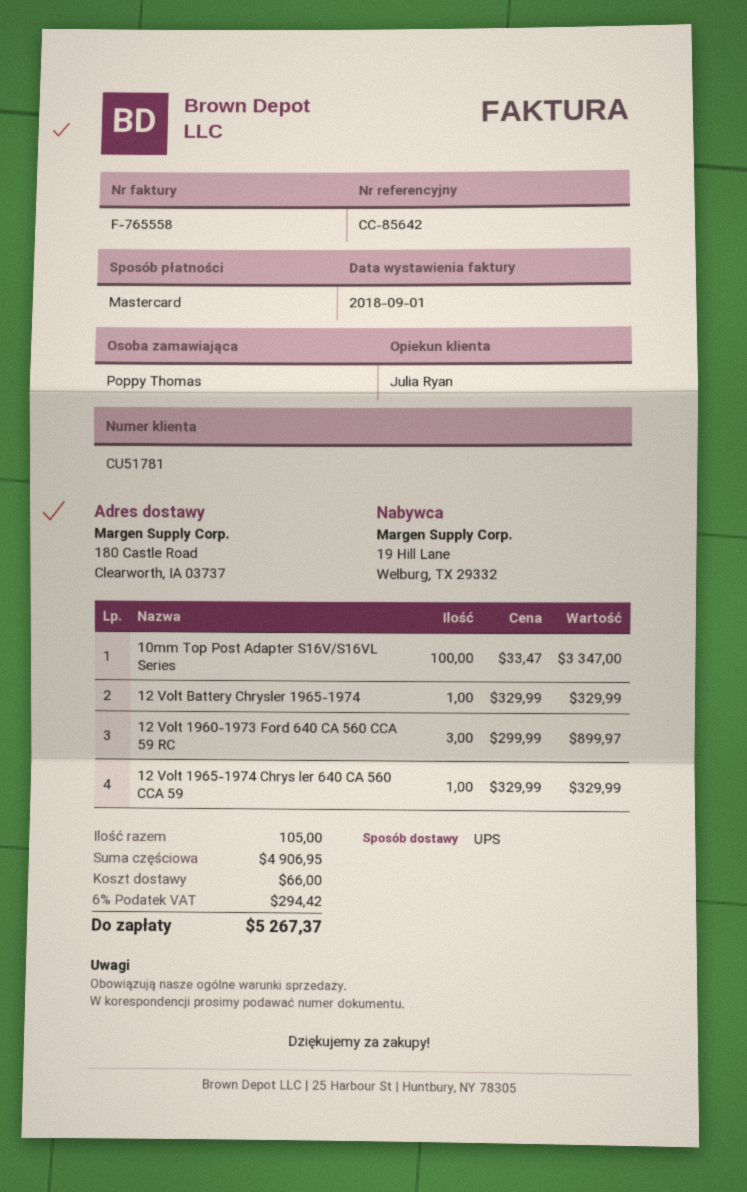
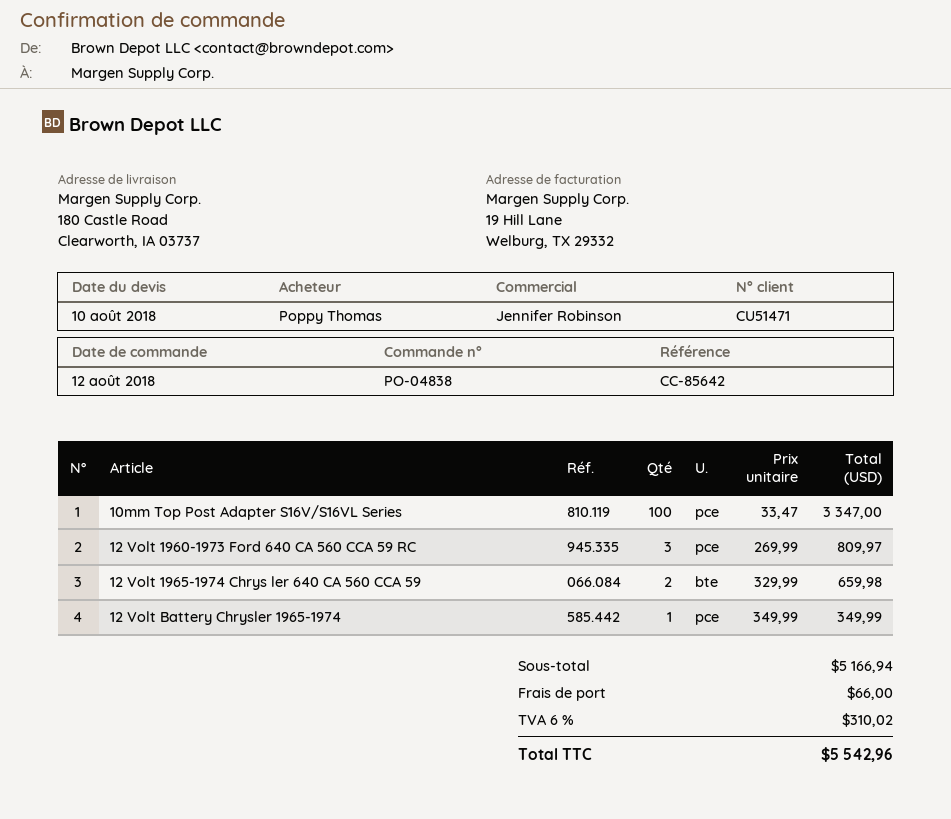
customer number: CU51781 -> CU51471
sales rep: Julia Ryan -> Jennifer Robinson
12 Volt Battery Chrysler 1965-1974: 1 x 329.99 = 329.99 -> 1 x 349.99 = 349.99
12 Volt 1960-1973 Ford 640 CA 560 CCA 59 RC: 3 x 299.99 = 899.97 -> 3 x 269.99 = 809.97
12 Volt 1965-1974 Chrys ler 640 CA 560 CCA 59: 1 x 329.99 = 329.99 -> 2 x 329.99 = 659.98
subtotal: 4906.95 -> 5166.94
tax: 6% = 294.42 -> 6% = 310.02
total: 5267.37 -> 5542.96

